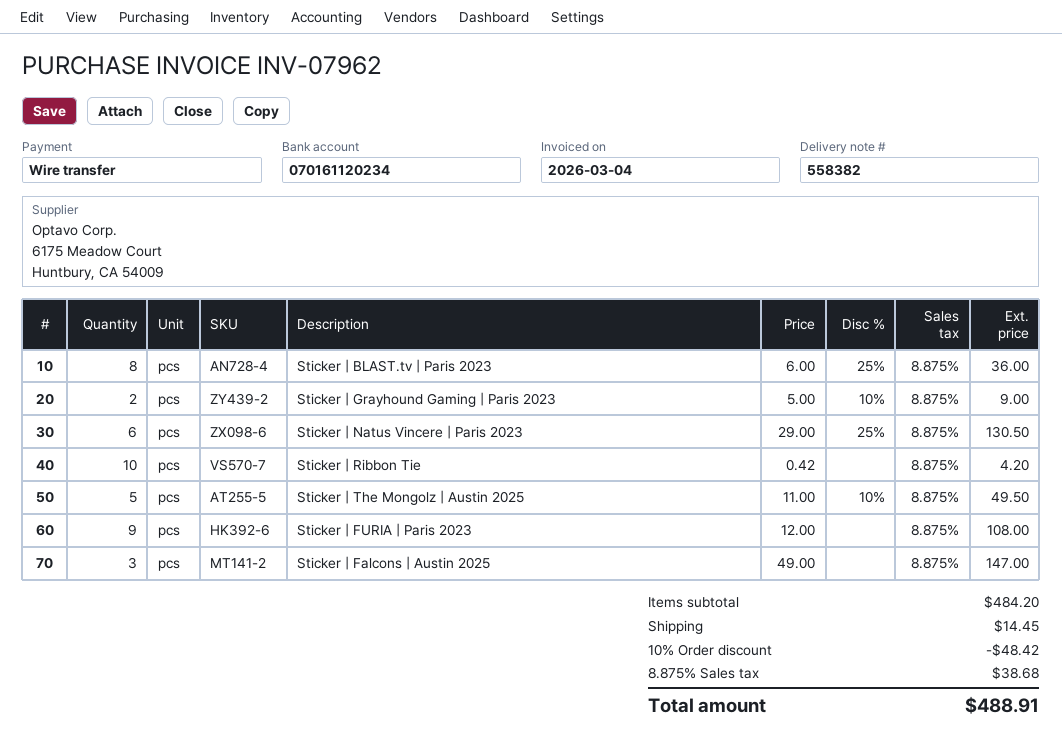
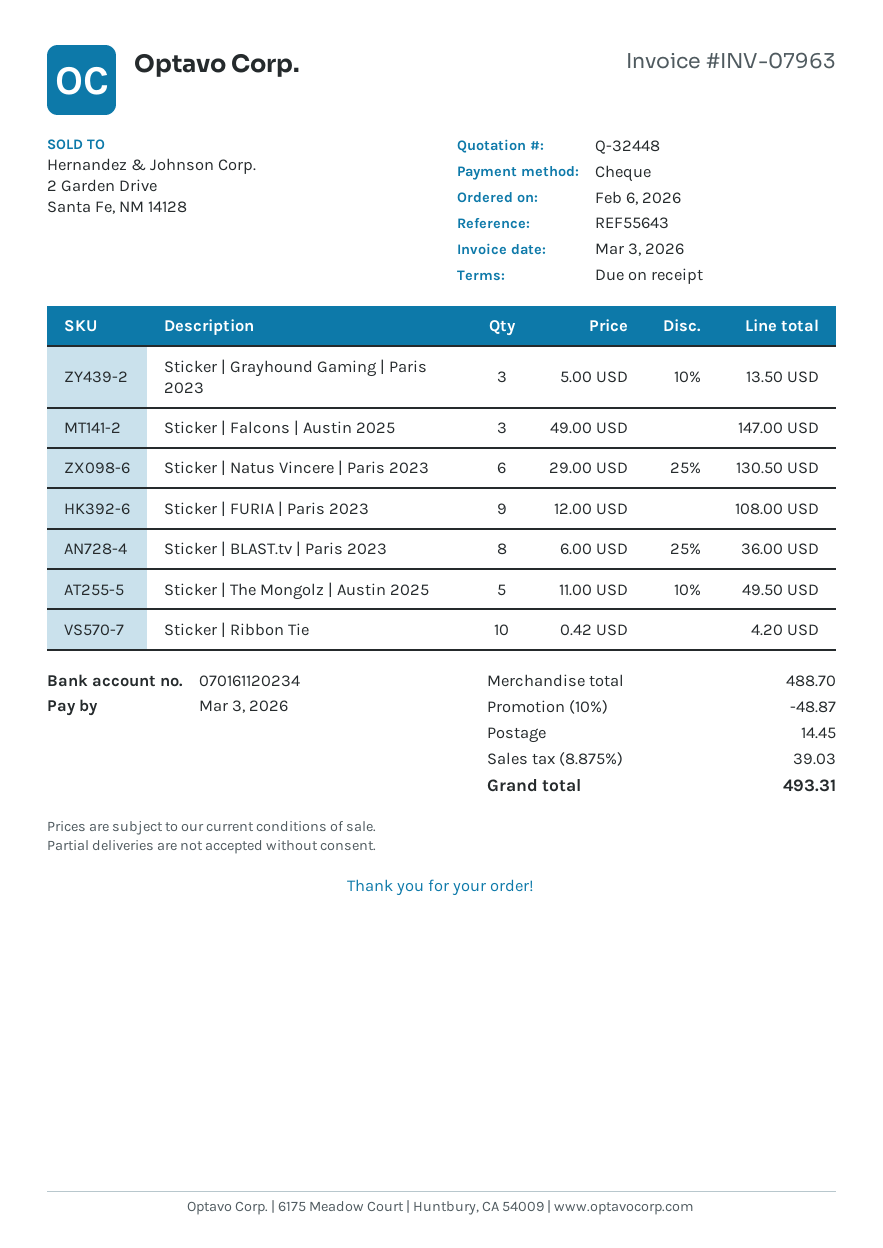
invoice number: INV-07962 -> INV-07963
invoice date: 2026-03-04 -> 2026-03-03
payment method: bank transfer -> cheque
Sticker | Grayhound Gaming | Paris 2023: 2 x 5.00 - 10% = 9.00 -> 3 x 5.00 - 10% = 13.50
subtotal: 484.20 -> 488.70
discount: 10% = 48.42 -> 10% = 48.87
tax: 8.875% = 38.68 -> 8.875% = 39.03
total: 488.91 -> 493.31

